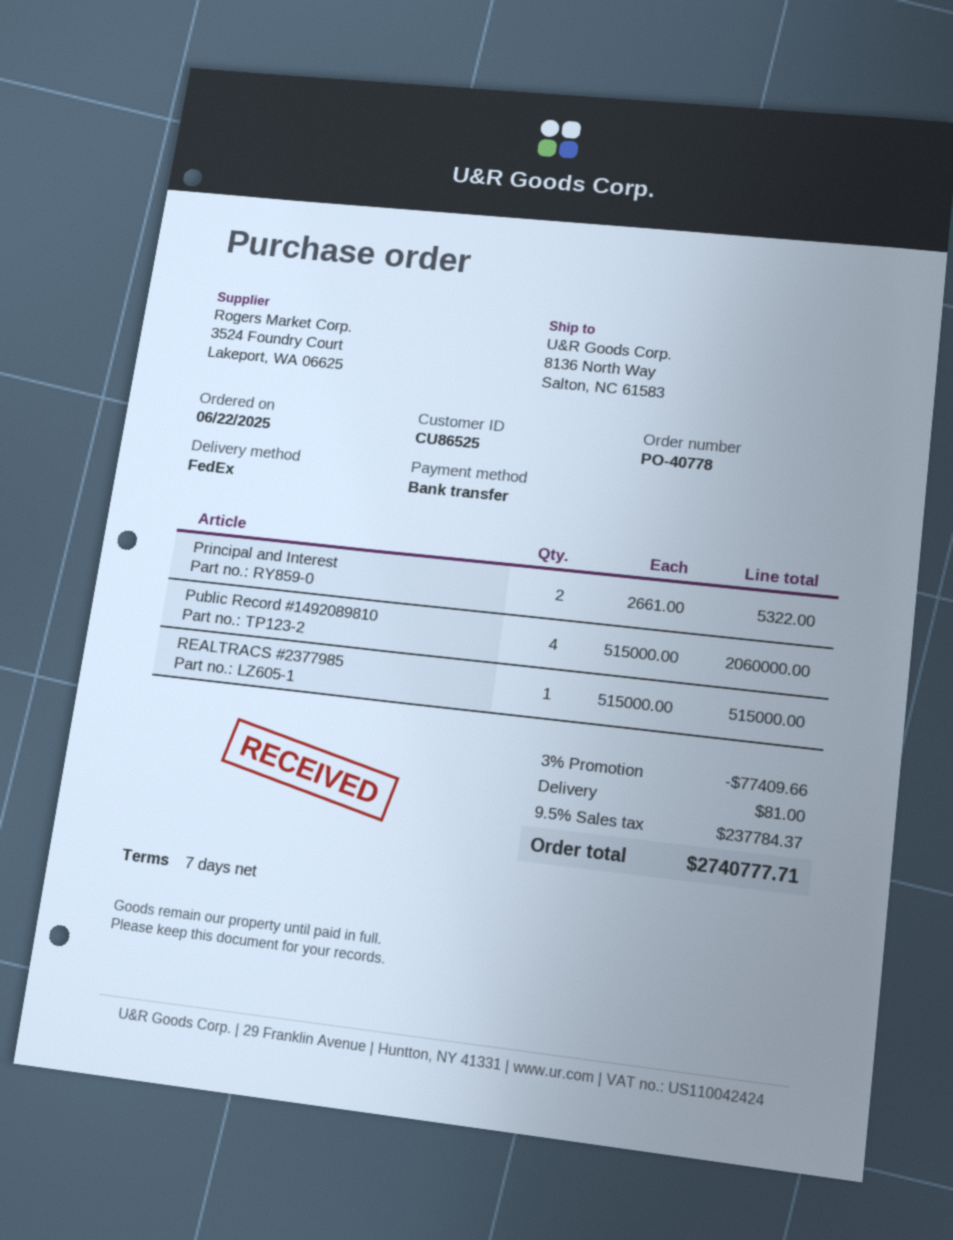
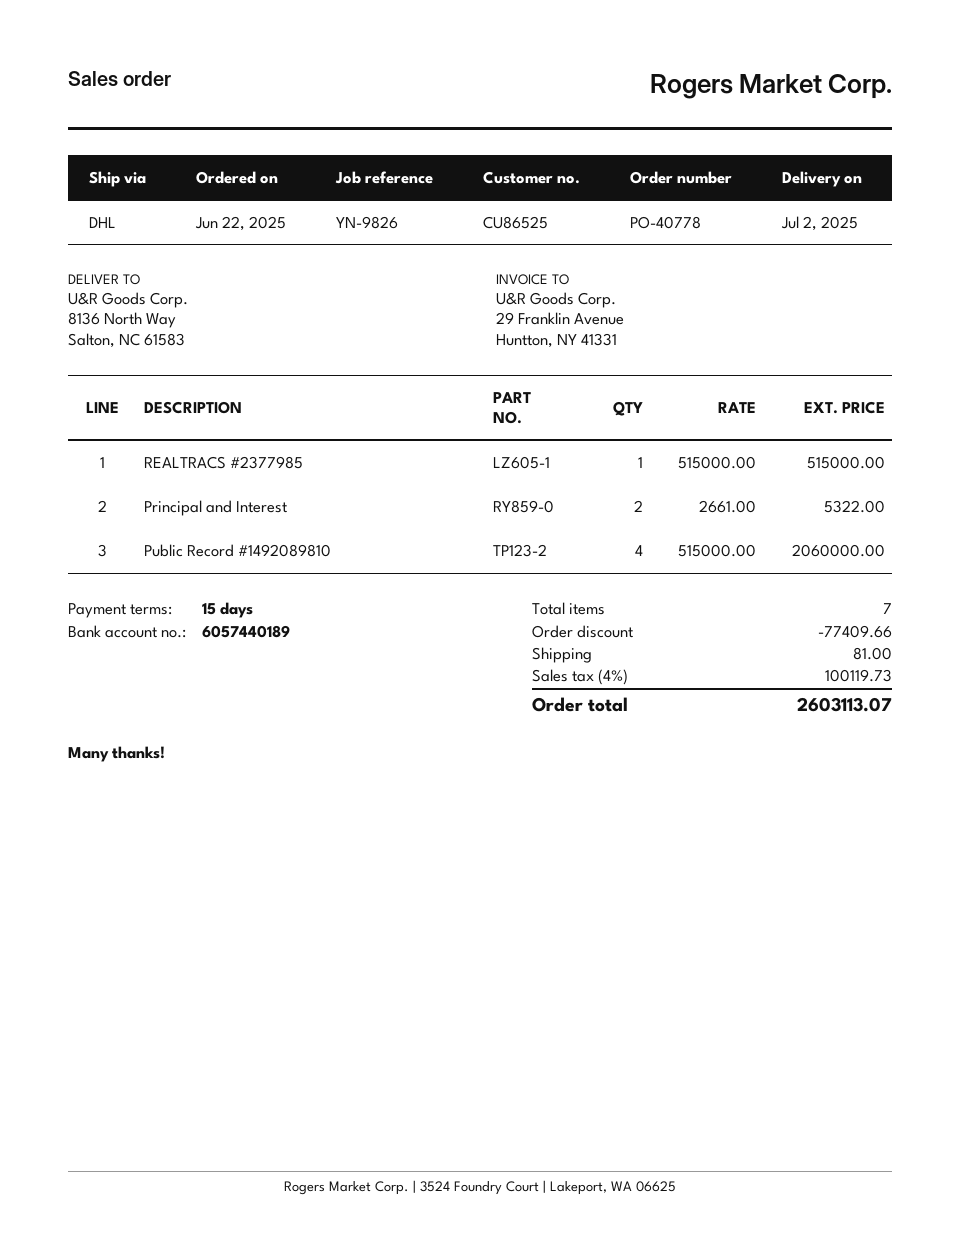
payment terms: 7 days -> 15 days
shipping method: FedEx -> DHL
tax: 9.5% = 237784.37 -> 4% = 100119.73
total: 2740777.71 -> 2603113.07

